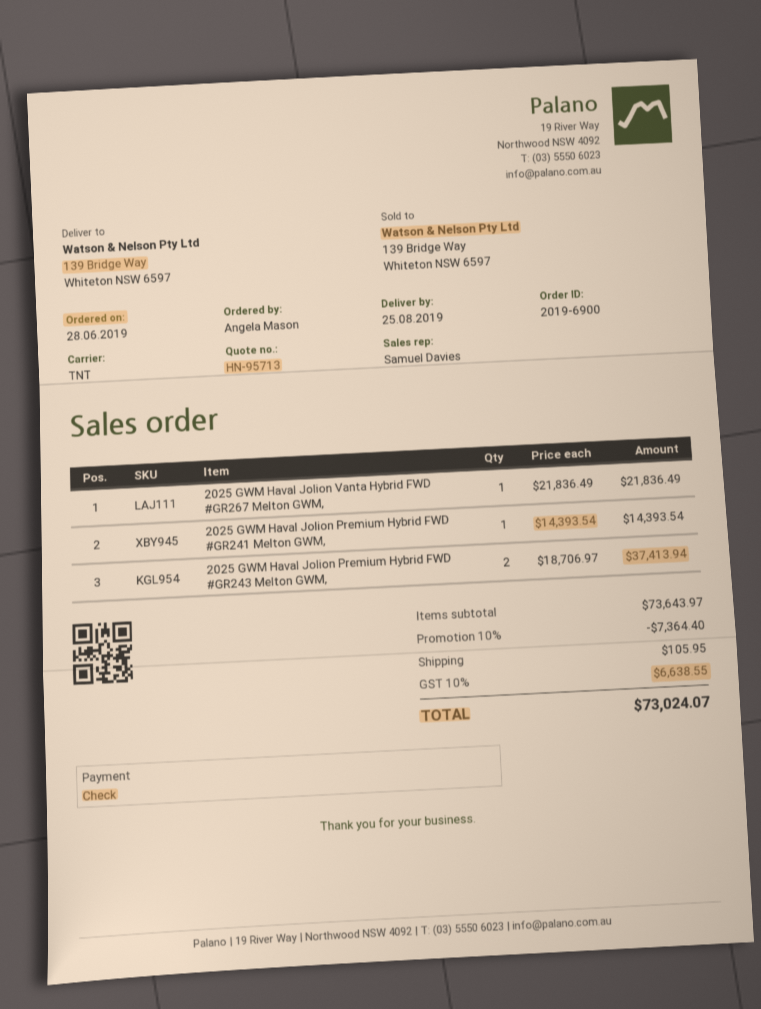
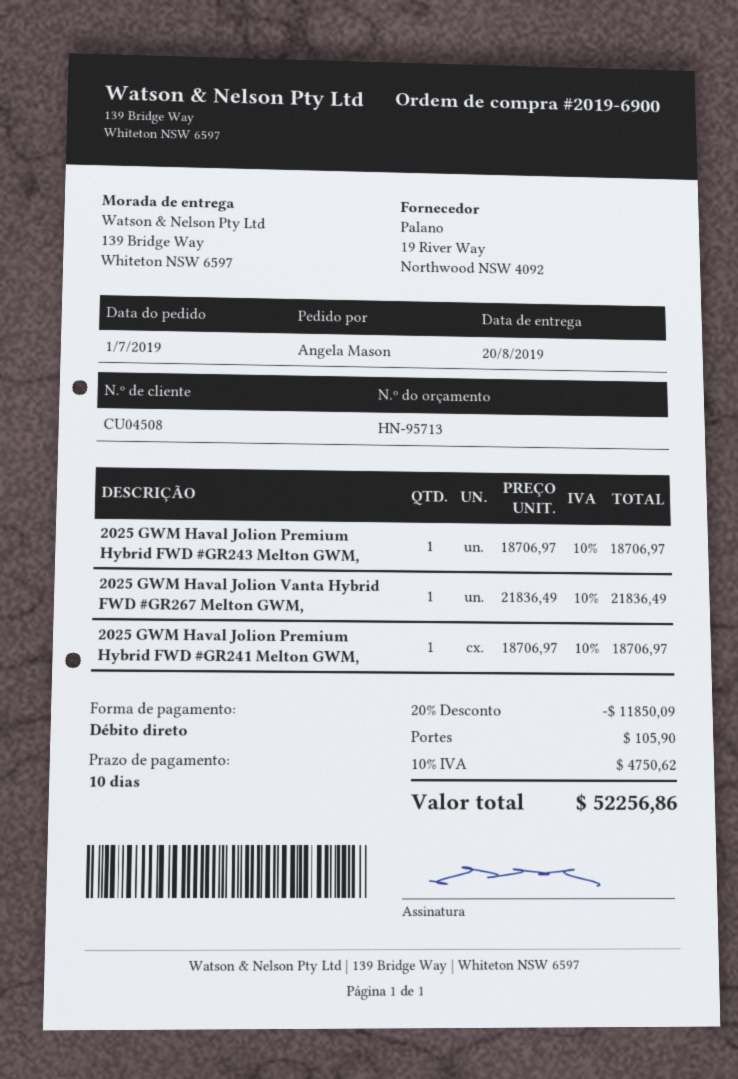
order date: 2019-06-28 -> 2019-07-01
delivery date: 2019-08-25 -> 2019-08-20
payment method: cheque -> direct debit
2025 GWM Haval Jolion Premium Hybrid FWD #GR241 Melton GWM,: 1 x 14393.54 = 14393.54 -> 1 x 18706.97 = 18706.97
2025 GWM Haval Jolion Premium Hybrid FWD #GR243 Melton GWM,: 2 x 18706.97 = 37413.94 -> 1 x 18706.97 = 18706.97
discount: 10% = 7364.40 -> 20% = 11850.09
shipping: 105.95 -> 105.90
tax: 10% = 6638.55 -> 10% = 4750.62
total: 73024.07 -> 52256.86

